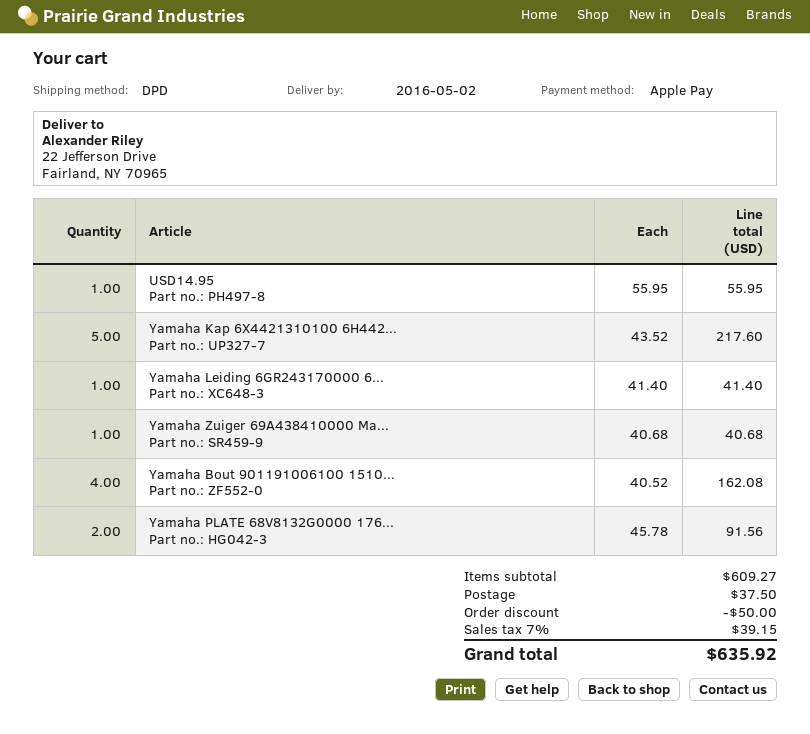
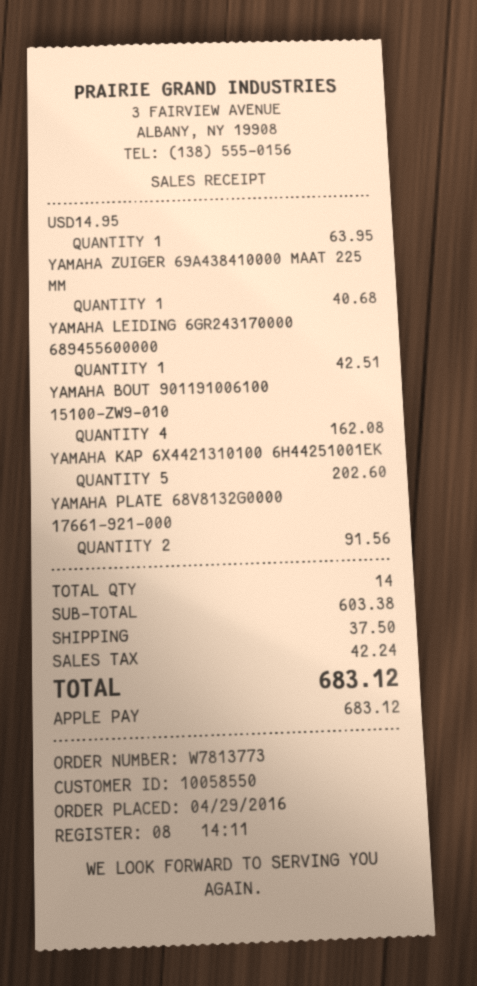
USD14.95: 1 for 55.95 -> 1 for 63.95
Yamaha Kap 6X4421310100 6H442...: 5 for 217.60 -> 5 for 202.60
Yamaha Leiding 6GR243170000 6...: 1 for 41.40 -> 1 for 42.51
subtotal: 609.27 -> 603.38
discount: 50.00 -> none
tax: 39.15 -> 42.24
total: 635.92 -> 683.12

